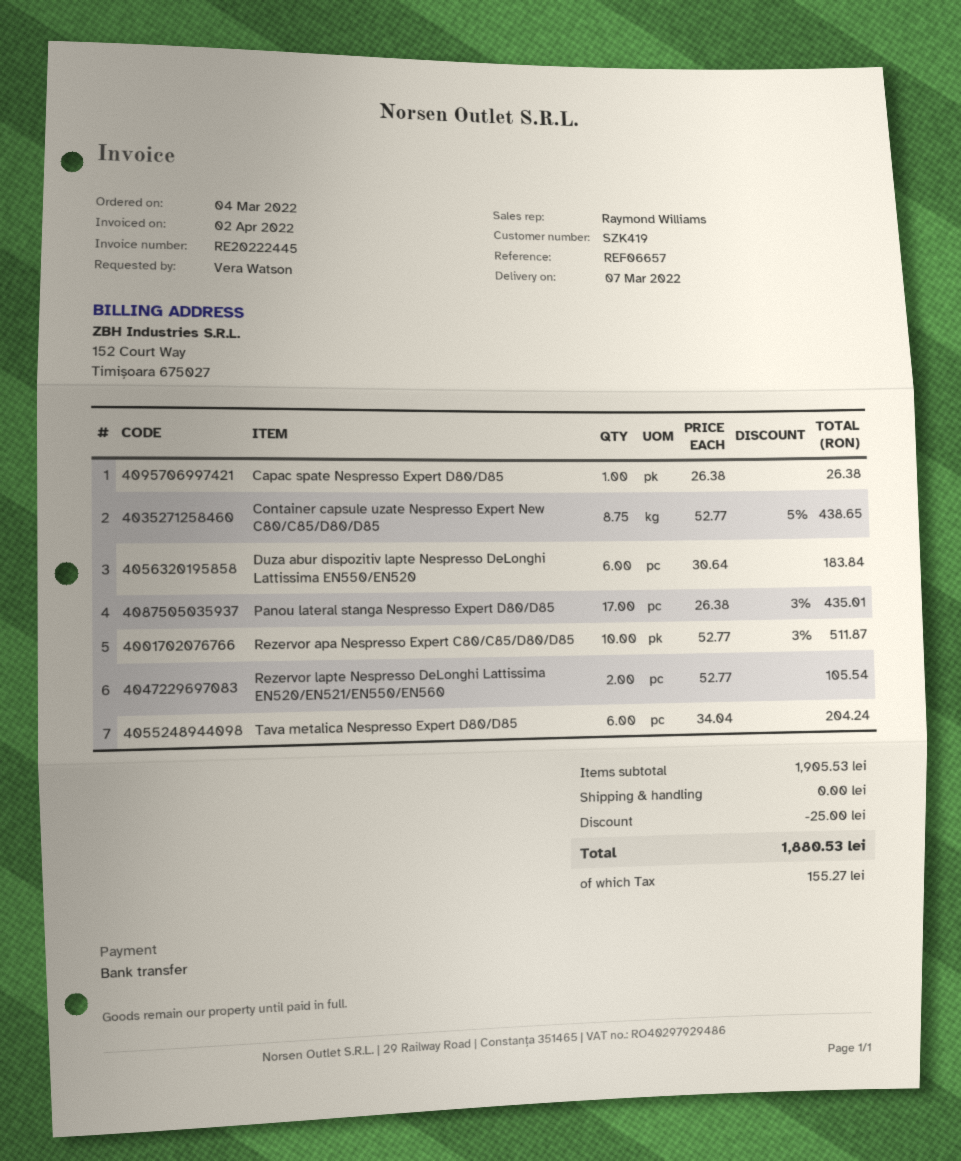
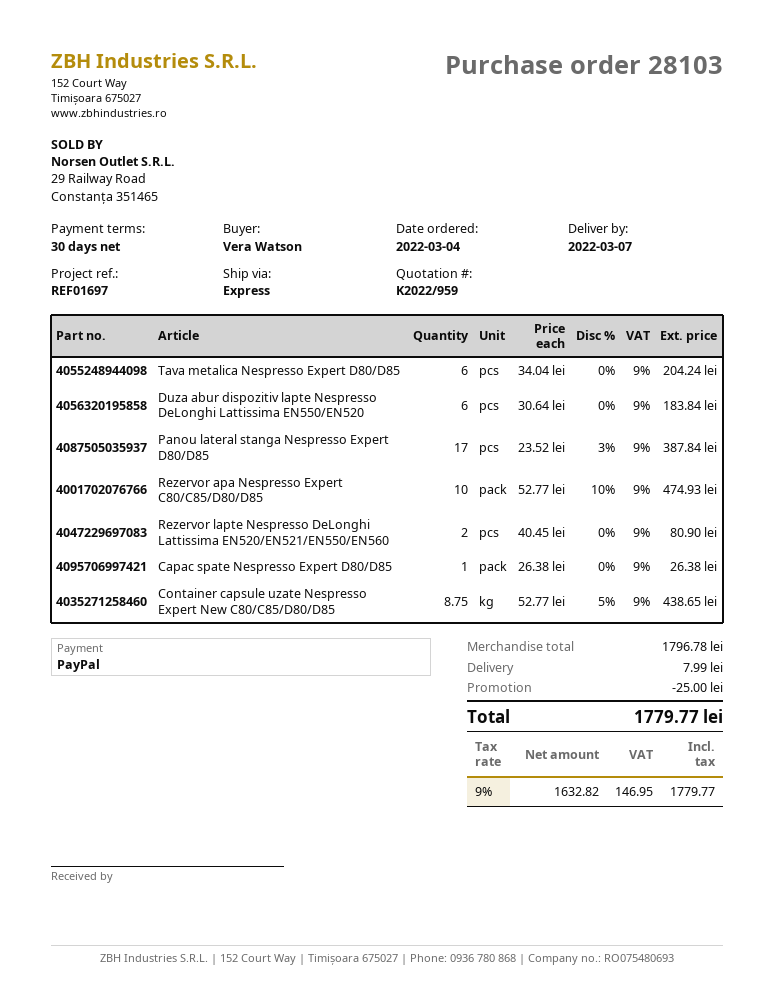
reference: REF06657 -> REF01697
payment method: bank transfer -> PayPal
Panou lateral stanga Nespresso Expert D80/D85: 17 x 26.38 - 3% = 435.01 -> 17 x 23.52 - 3% = 387.84
Rezervor apa Nespresso Expert C80/C85/D80/D85: 10 x 52.77 - 3% = 511.87 -> 10 x 52.77 - 10% = 474.93
Rezervor lapte Nespresso DeLonghi Lattissima EN520/EN521/EN550/EN560: 2 x 52.77 = 105.54 -> 2 x 40.45 = 80.90
subtotal: 1905.53 -> 1796.78
shipping: 0.00 -> 7.99
tax: 155.27 -> 146.95
total: 1880.53 -> 1779.77

